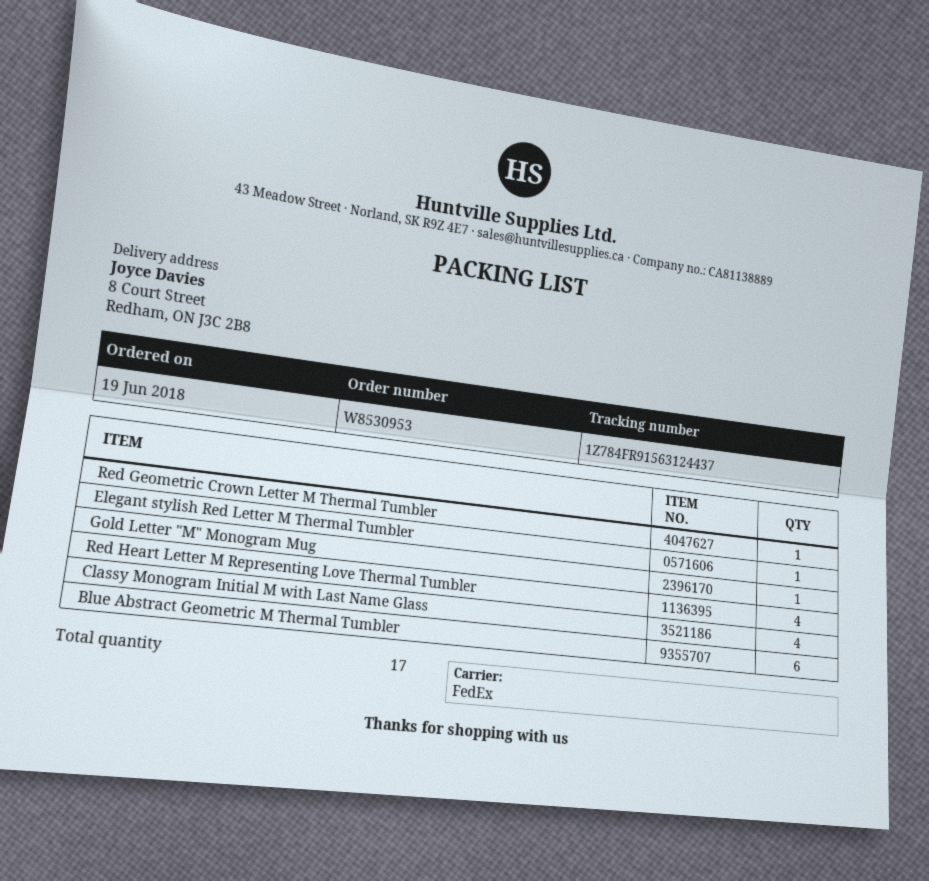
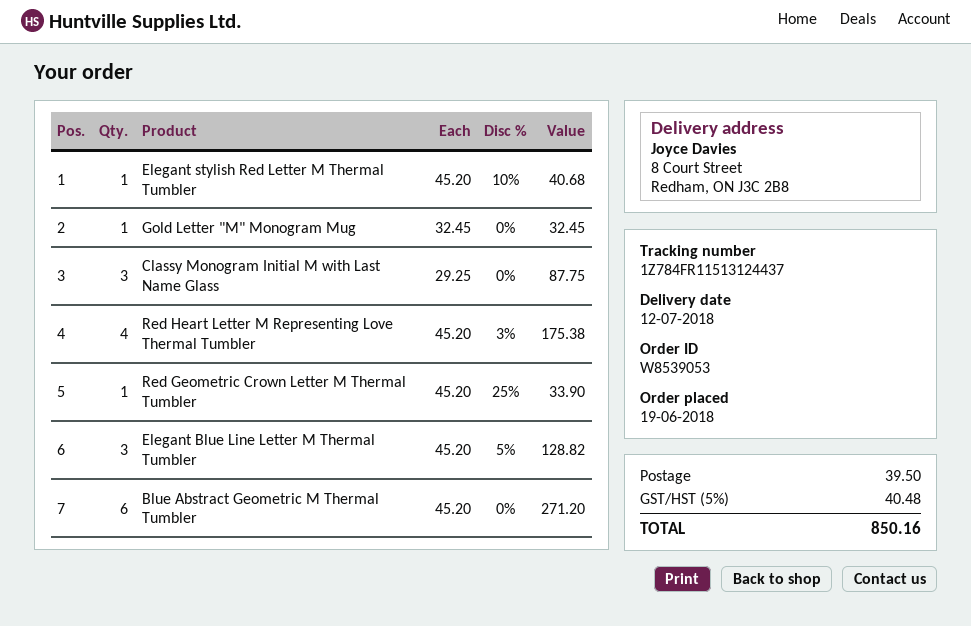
order number: W8530953 -> W8539053
tracking number: 1Z784FR91563124437 -> 1Z784FR11513124437
Classy Monogram Initial M with Last Name Glass: 4 -> 3
Elegant Blue Line Letter M Thermal Tumbler: none -> 3

